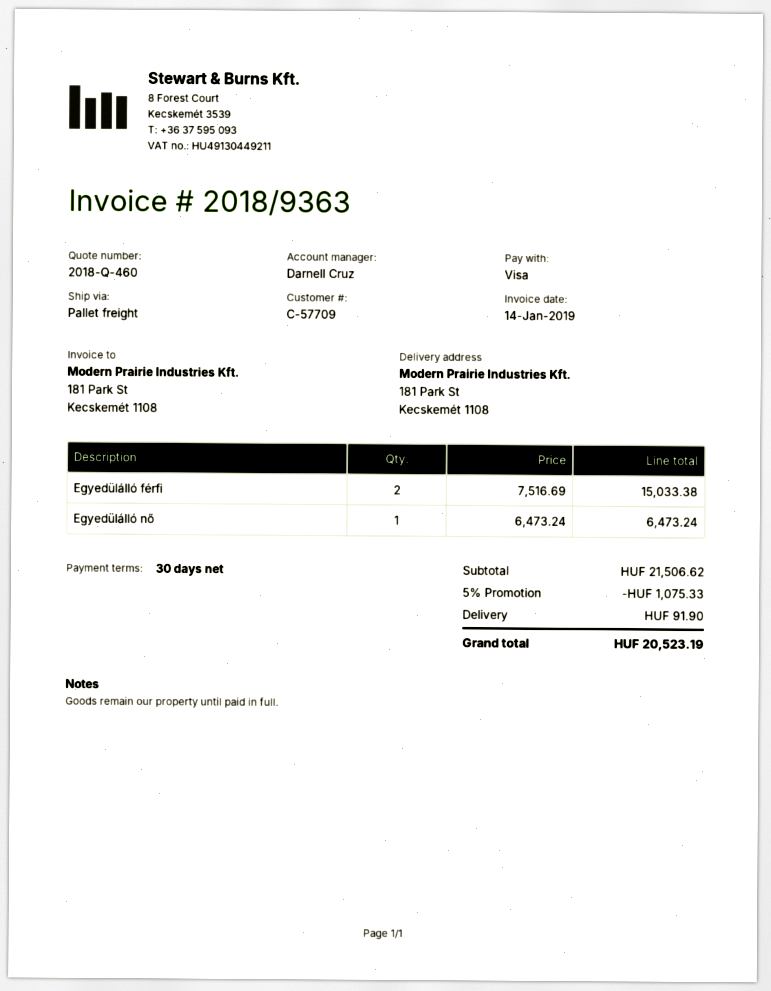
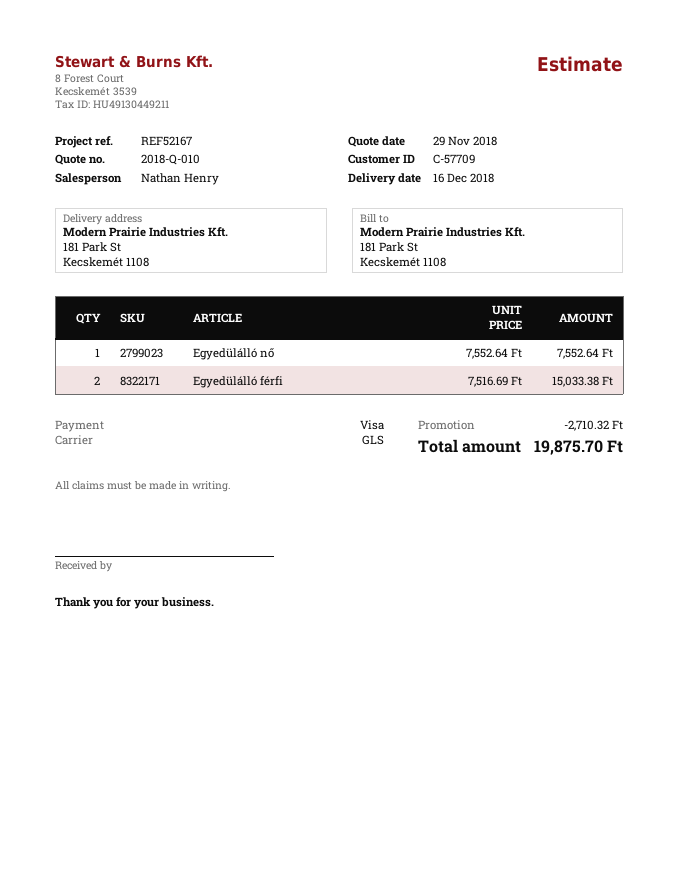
quote number: 2018-Q-460 -> 2018-Q-010
sales rep: Darnell Cruz -> Nathan Henry
shipping method: pallet freight -> GLS
Egyedülálló nő: 1 x 6473.24 = 6473.24 -> 1 x 7552.64 = 7552.64
discount: 1075.33 -> 2710.32
shipping: 91.90 -> none
total: 20523.19 -> 19875.70

